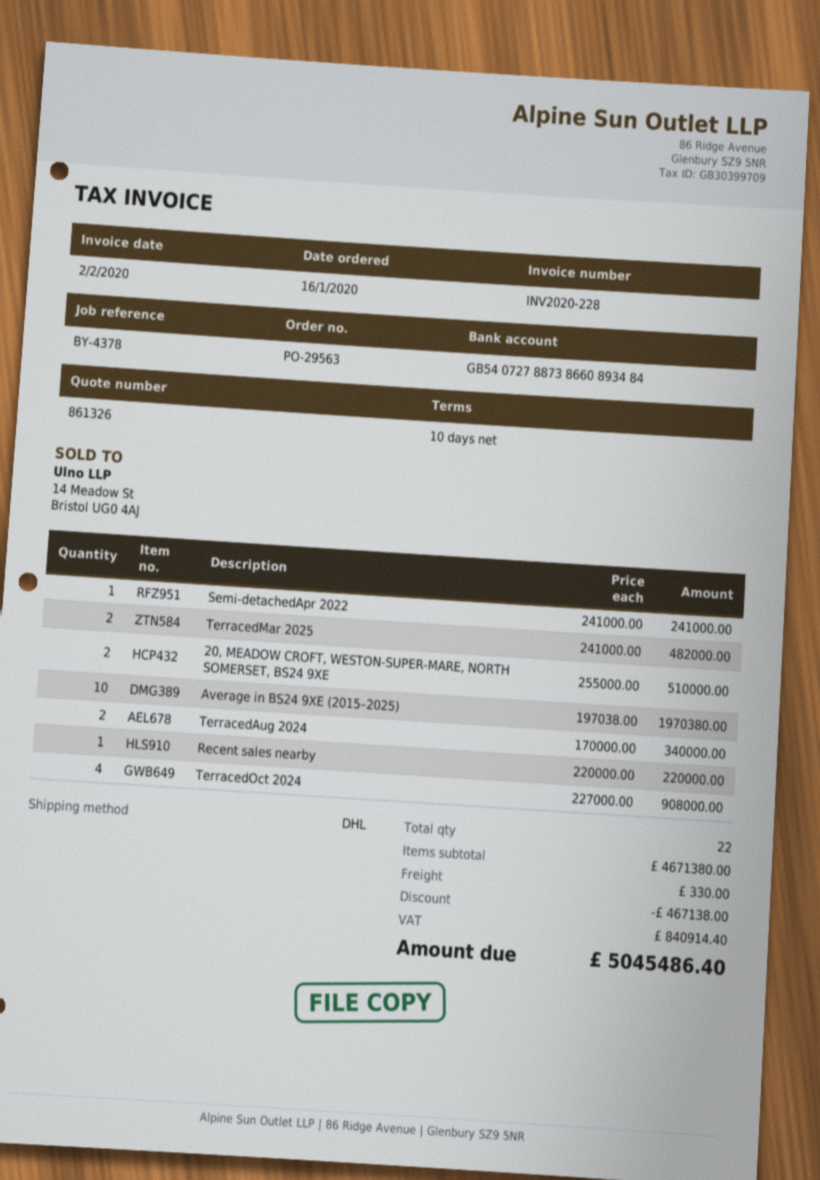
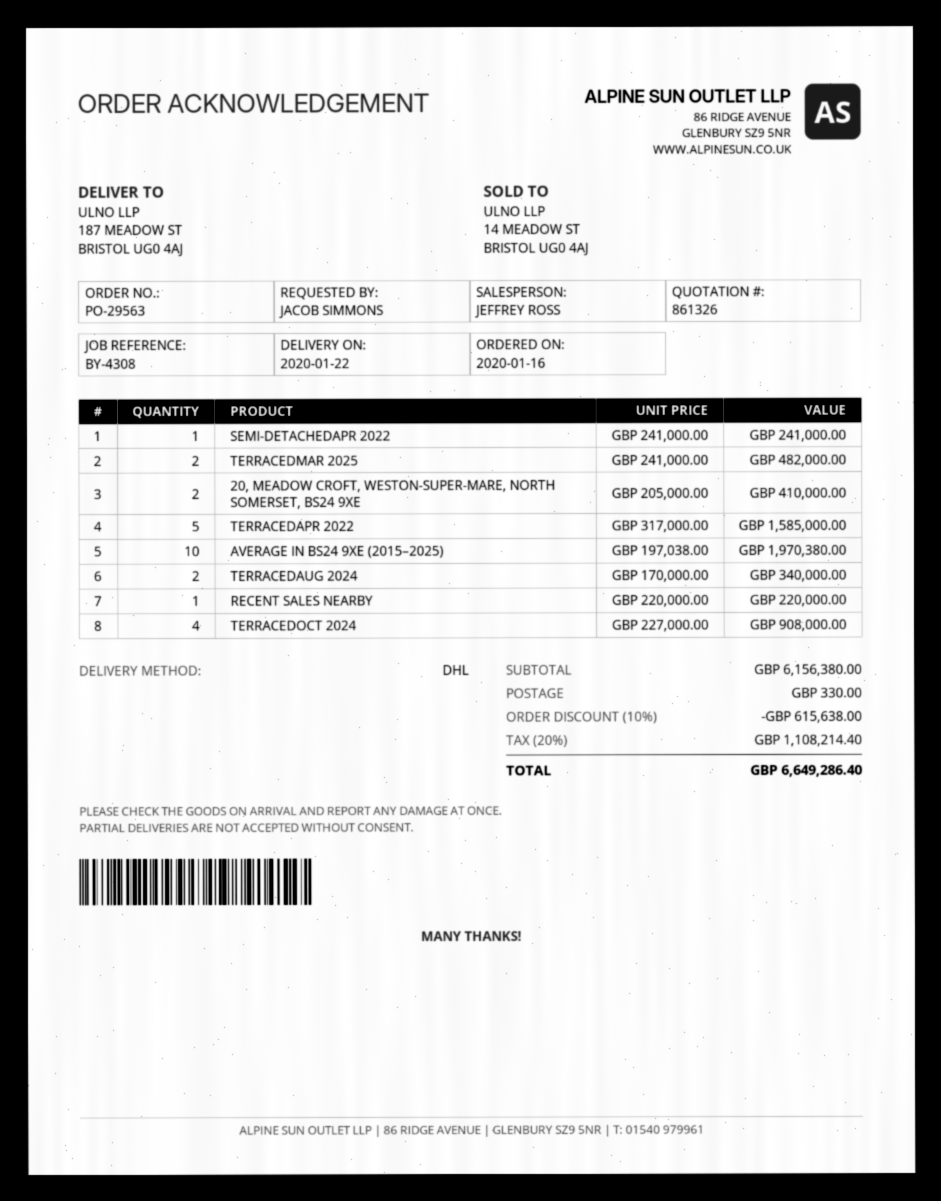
reference: BY-4378 -> BY-4308
20, MEADOW CROFT, WESTON-SUPER-MARE, NORTH SOMERSET, BS24 9XE: 2 x 255000.00 = 510000.00 -> 2 x 205000.00 = 410000.00
TERRACEDAPR 2022: none -> 5 x 317000.00 = 1585000.00
subtotal: 4671380.00 -> 6156380.00
discount: 467138.00 -> 615638.00
tax: 840914.40 -> 1108214.40
total: 5045486.40 -> 6649286.40

